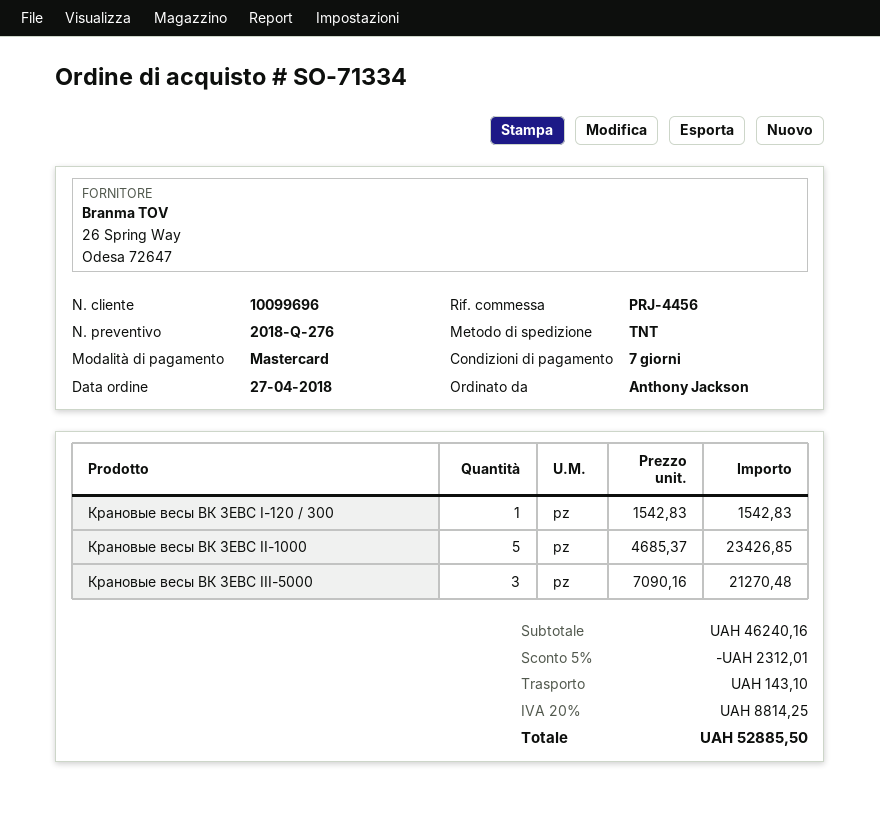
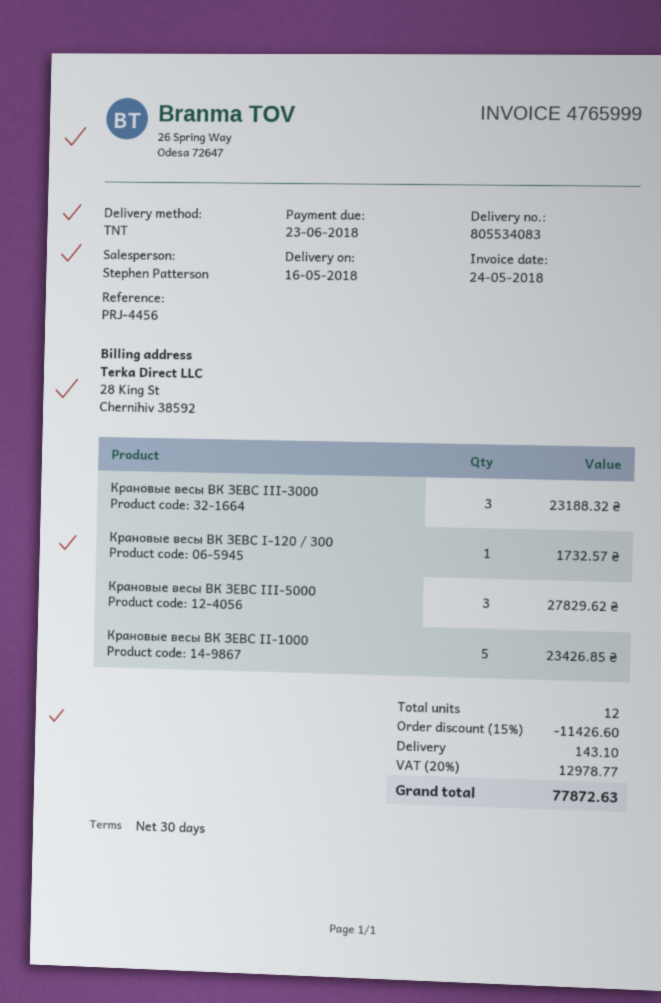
payment terms: 7 days -> 30 days
Крановые весы ВК ЗЕВС І-120 / 300: 1 for 1542.83 -> 1 for 1732.57
Крановые весы ВК ЗЕВС ІІІ-5000: 3 for 21270.48 -> 3 for 27829.62
Крановые весы ВК ЗЕВС ІІІ-3000: none -> 3 for 23188.32
discount: 5% = 2312.01 -> 15% = 11426.60
tax: 20% = 8814.25 -> 20% = 12978.77
total: 52885.50 -> 77872.63

